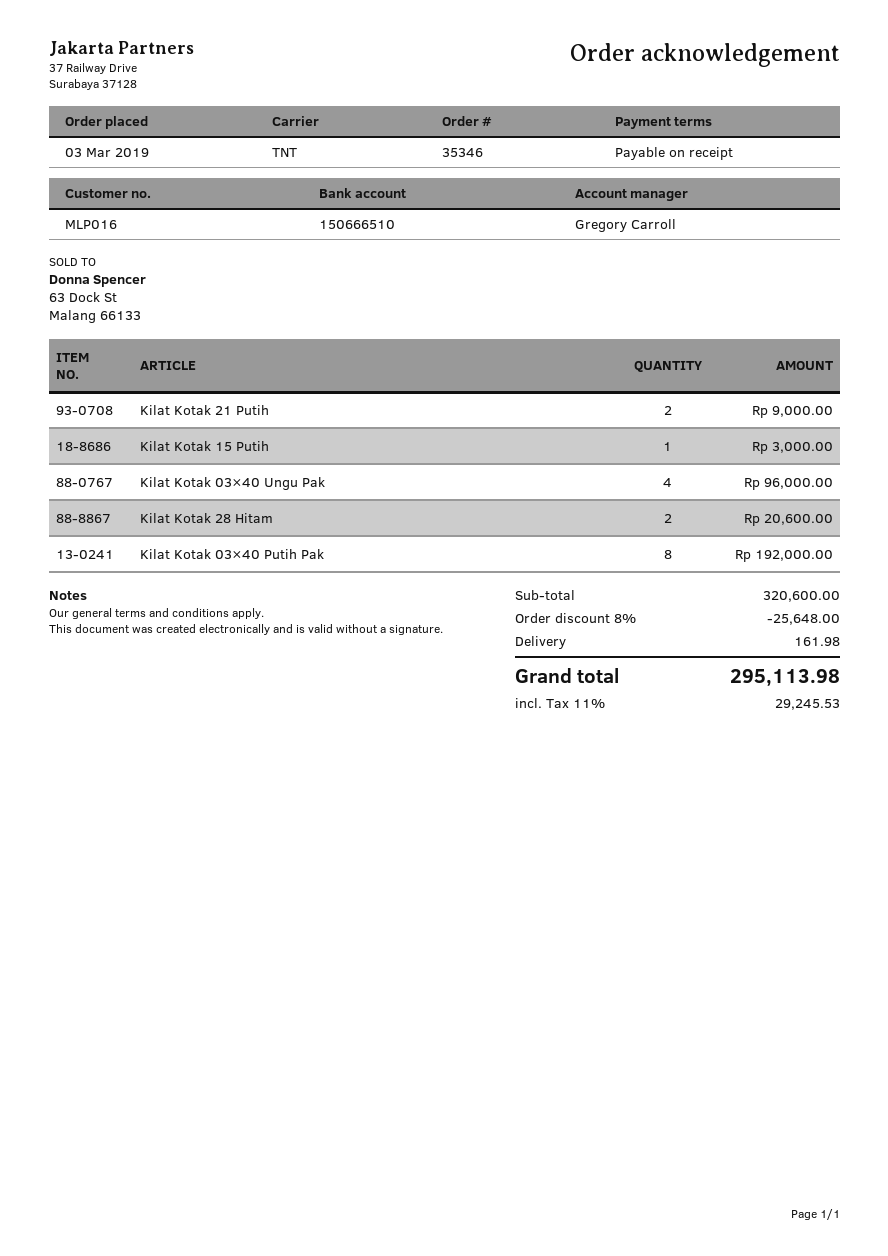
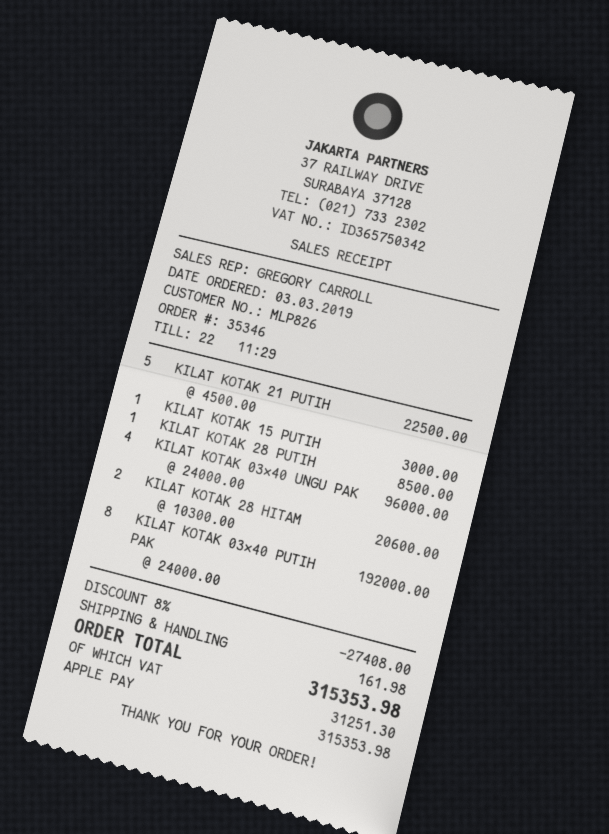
customer number: MLP016 -> MLP826
Kilat Kotak 21 Putih: 2 for 9000.00 -> 5 for 22500.00
KILAT KOTAK 28 PUTIH: none -> 1 for 8500.00
discount: 8% = 25648.00 -> 8% = 27408.00
tax: 29245.53 -> 31251.30
total: 295113.98 -> 315353.98

